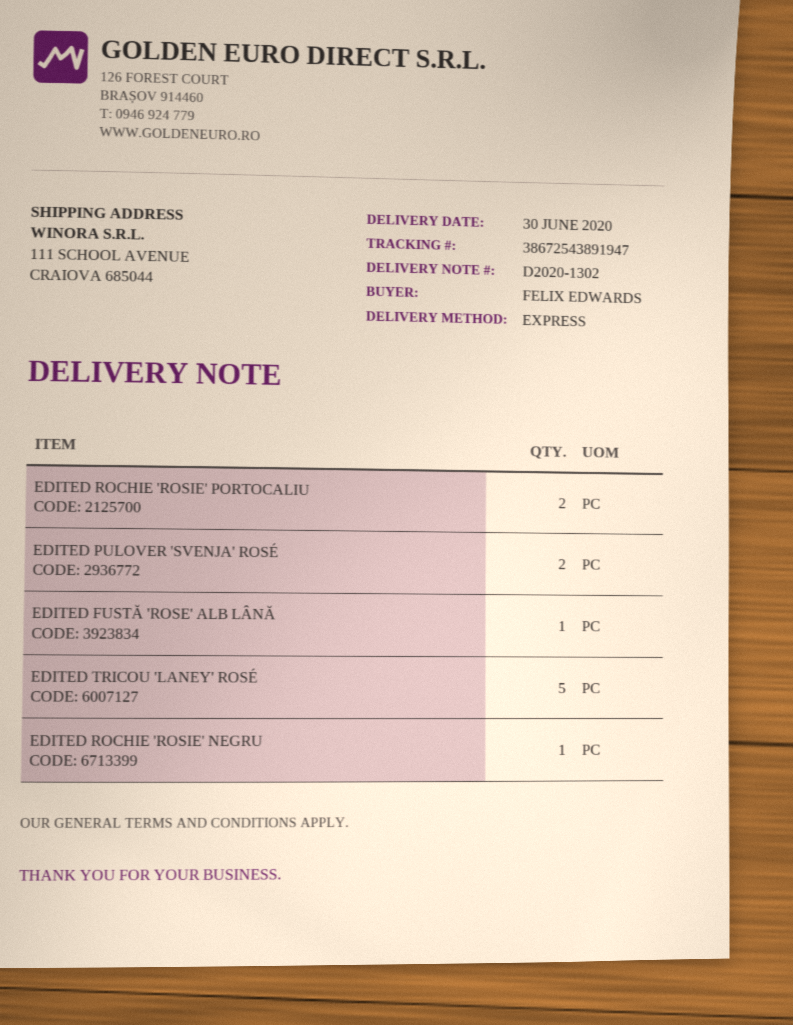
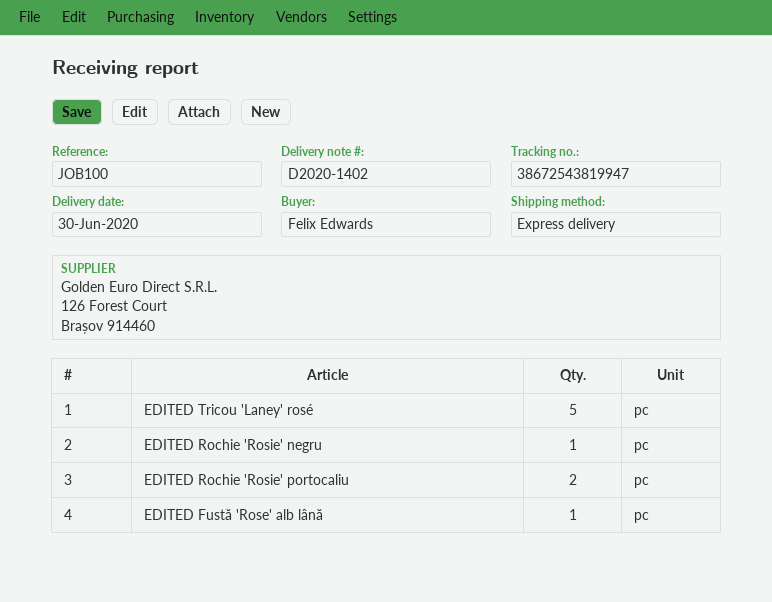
delivery note number: D2020-1302 -> D2020-1402
tracking number: 38672543891947 -> 38672543819947
EDITED PULOVER 'SVENJA' ROSÉ: 2 -> none

